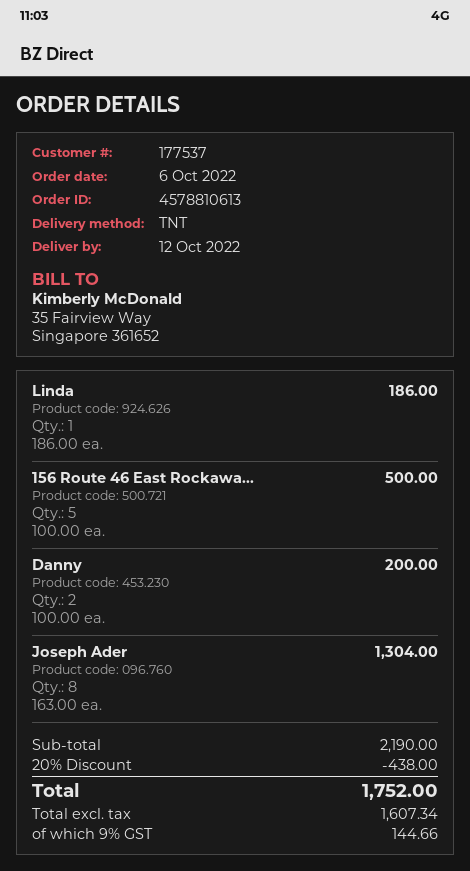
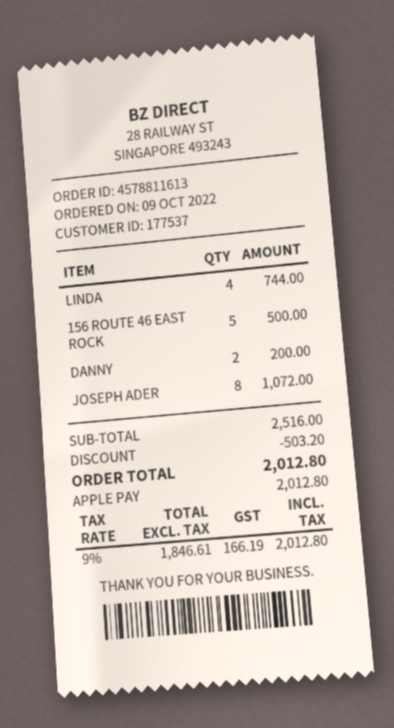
order number: 4578810613 -> 4578811613
order date: 2022-10-06 -> 2022-10-09
Linda: 1 for 186.00 -> 4 for 744.00
Joseph Ader: 8 for 1304.00 -> 8 for 1072.00
subtotal: 2190.00 -> 2516.00
discount: 438.00 -> 503.20
net: 1607.34 -> 1846.61
tax: 9% = 144.66 -> 9% = 166.19
total: 1752.00 -> 2012.80

